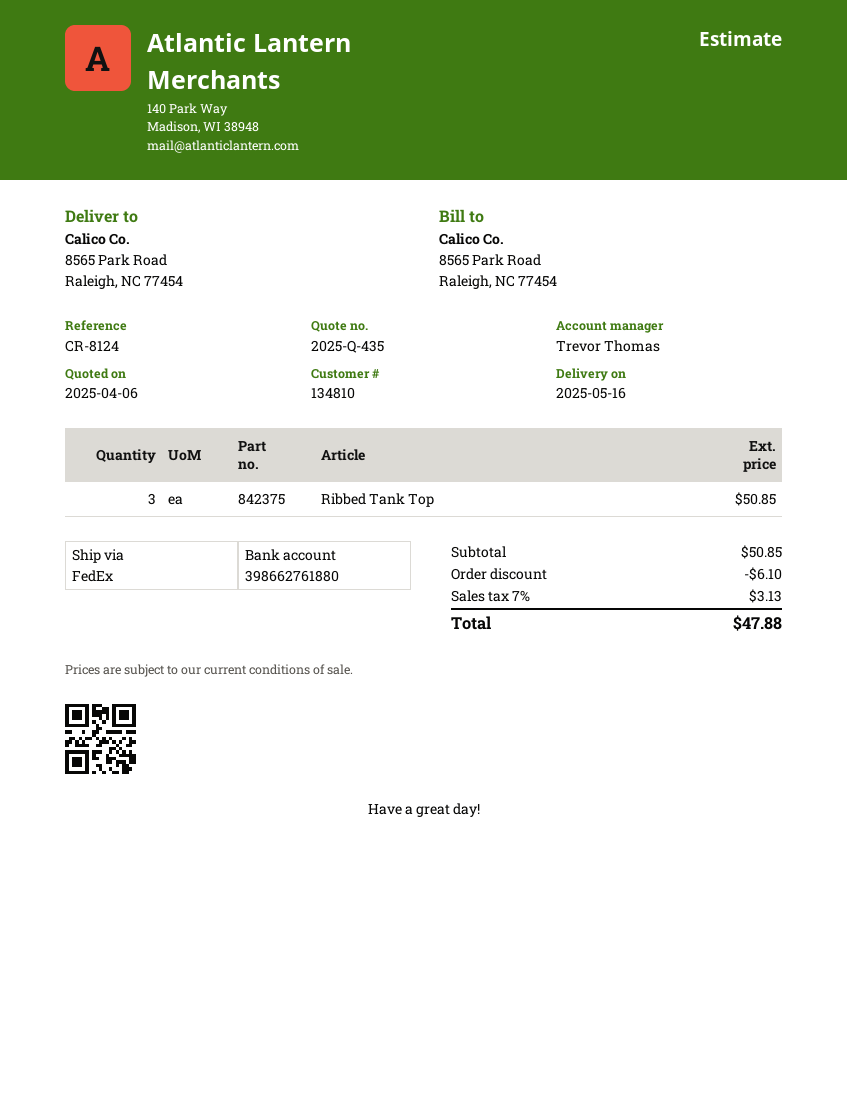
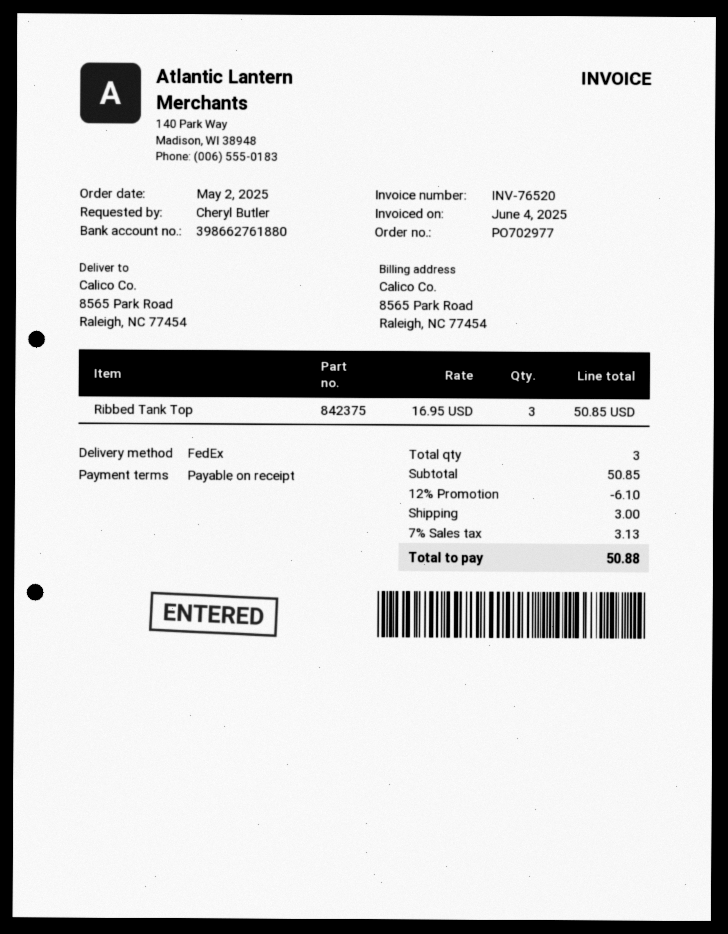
shipping: none -> 3.00
total: 47.88 -> 50.88

